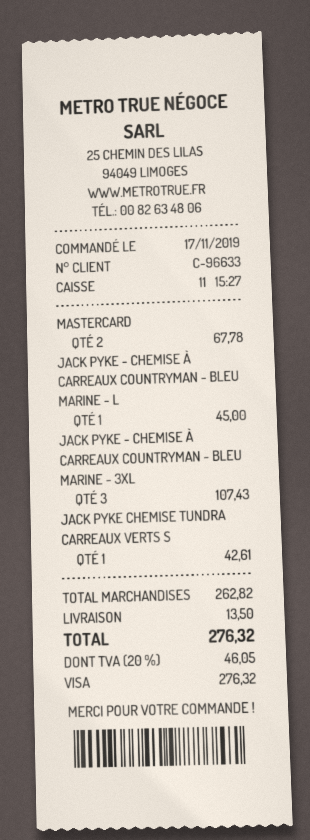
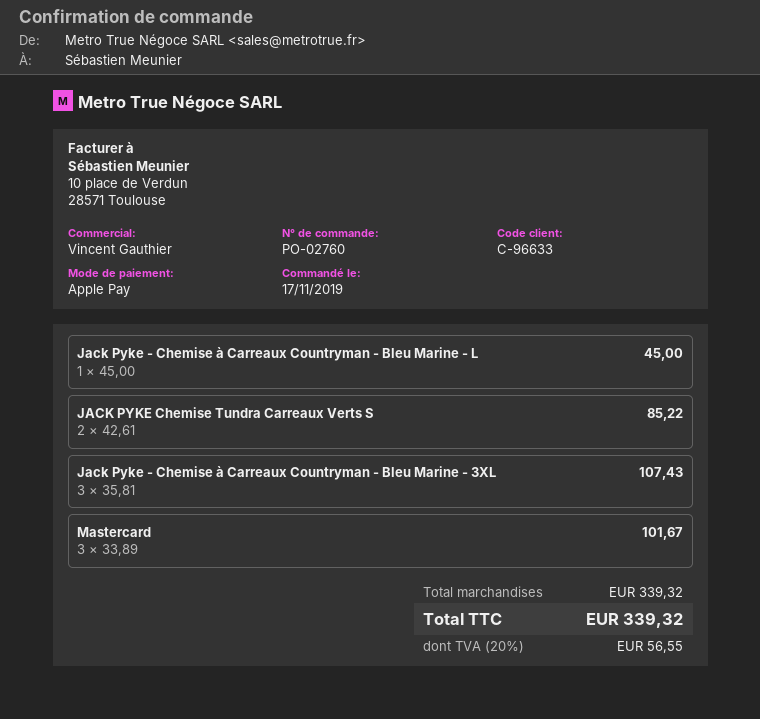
payment method: Visa -> Apple Pay
MASTERCARD: 2 for 67.78 -> 3 for 101.67
JACK PYKE CHEMISE TUNDRA CARREAUX VERTS S: 1 for 42.61 -> 2 for 85.22
subtotal: 262.82 -> 339.32
shipping: 13.50 -> none
tax: 20% = 46.05 -> 20% = 56.55
total: 276.32 -> 339.32

